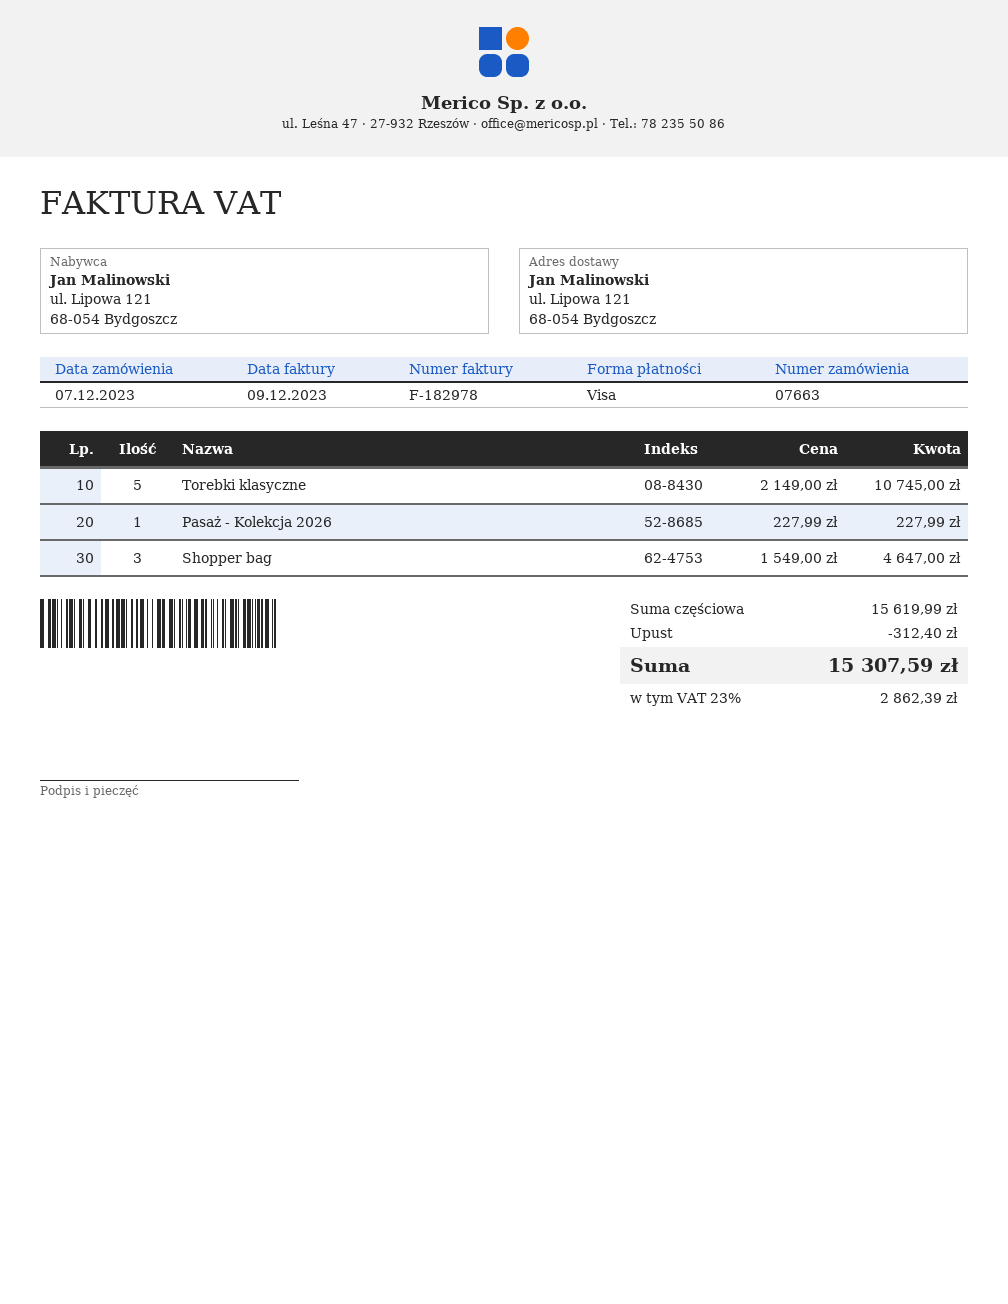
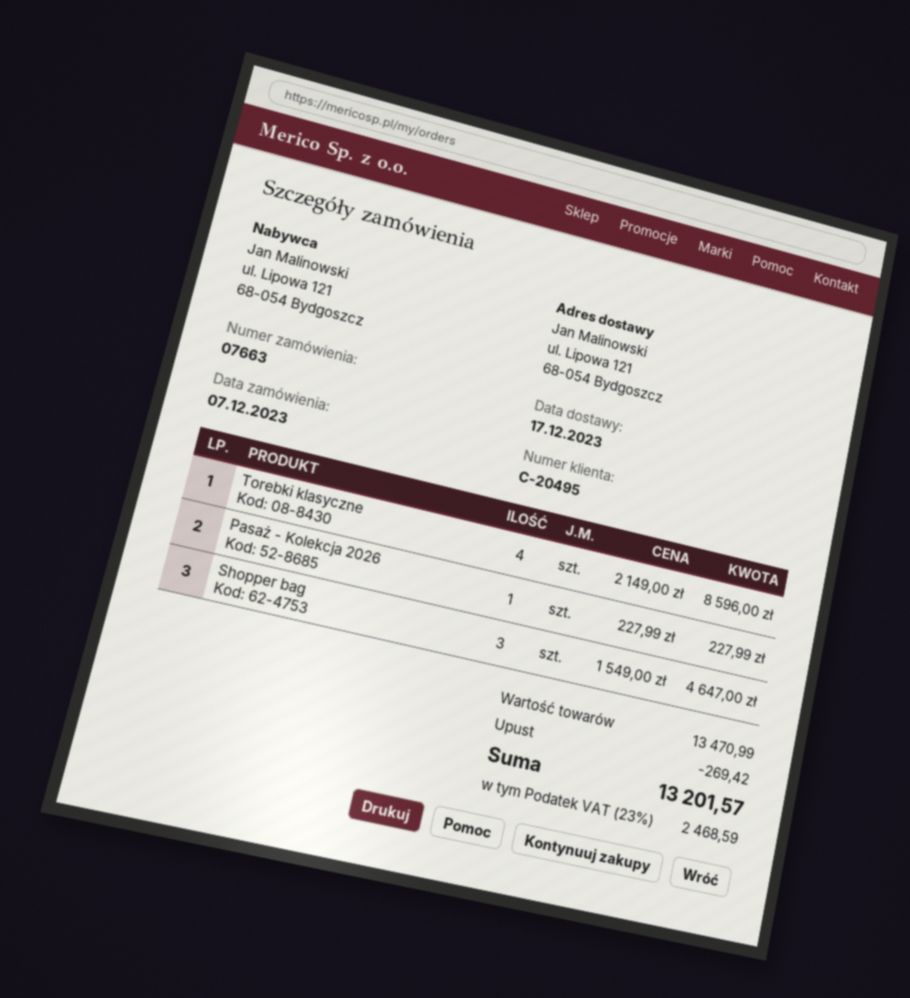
Torebki klasyczne: 5 x 2149.00 = 10745.00 -> 4 x 2149.00 = 8596.00
subtotal: 15619.99 -> 13470.99
discount: 312.40 -> 269.42
tax: 23% = 2862.39 -> 23% = 2468.59
total: 15307.59 -> 13201.57

